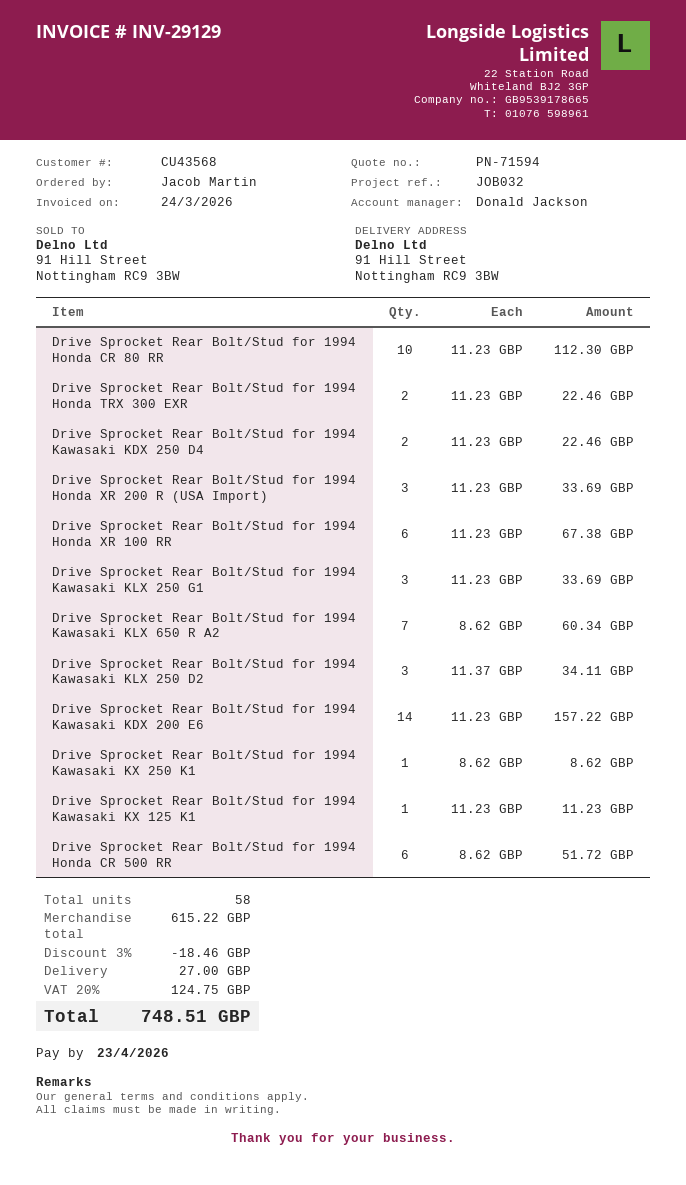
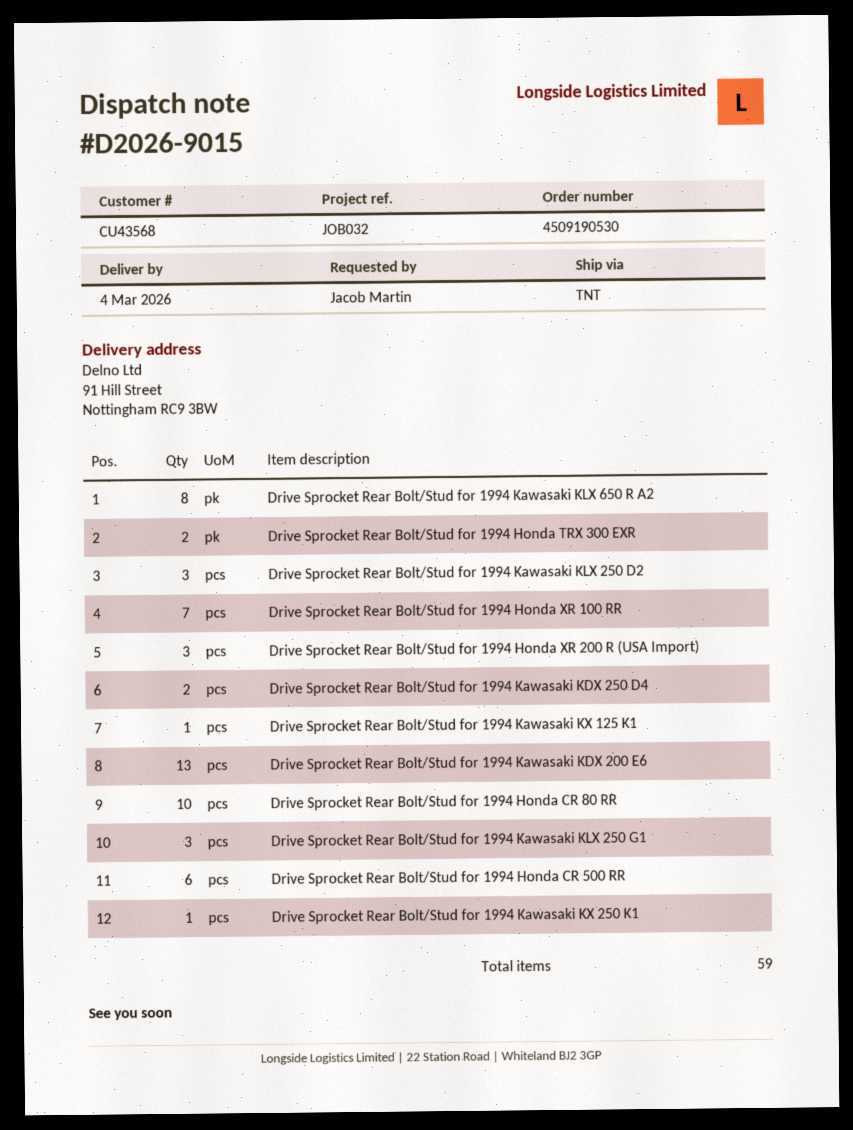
Drive Sprocket Rear Bolt/Stud for 1994 Honda XR 100 RR: 6 -> 7
Drive Sprocket Rear Bolt/Stud for 1994 Kawasaki KLX 650 R A2: 7 -> 8
Drive Sprocket Rear Bolt/Stud for 1994 Kawasaki KDX 200 E6: 14 -> 13
total quantity: 58 -> 59

